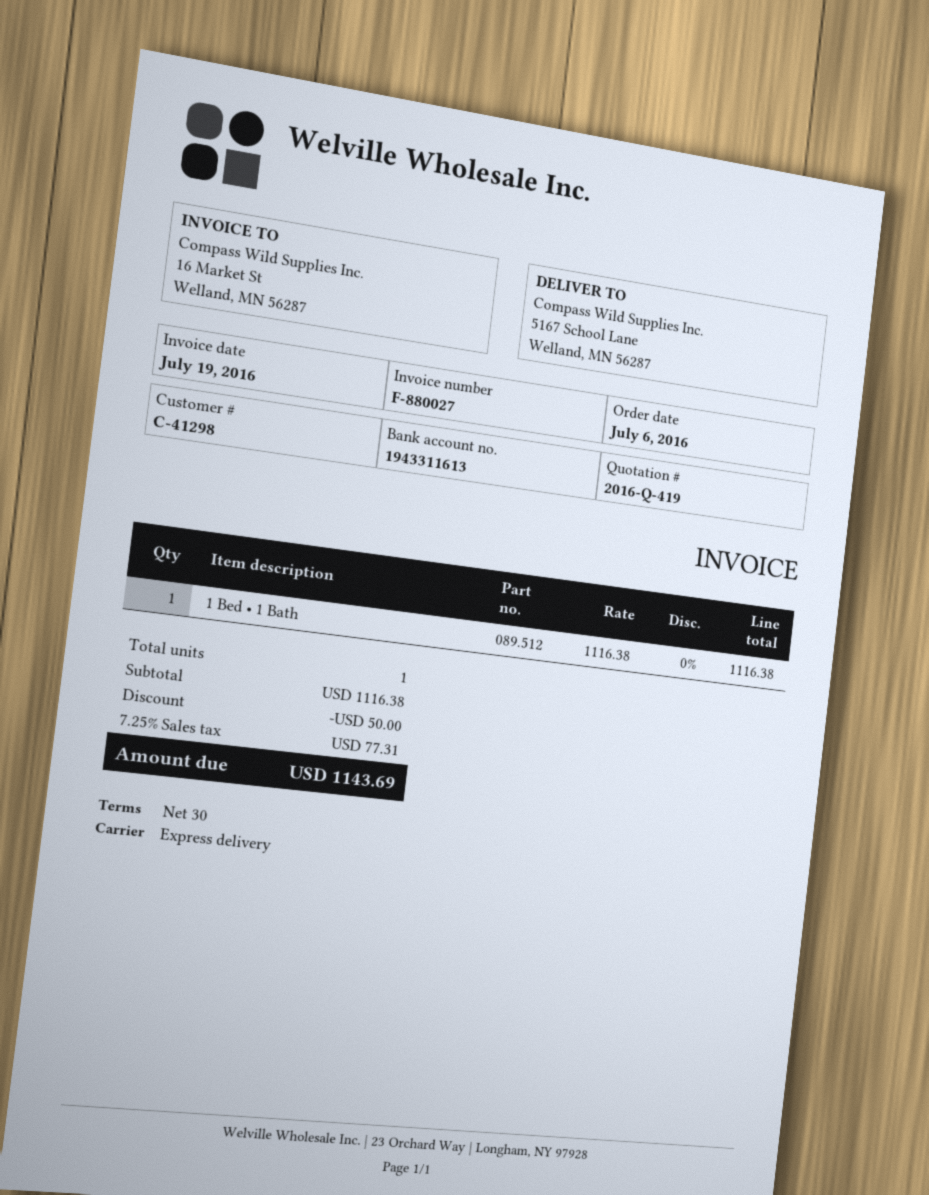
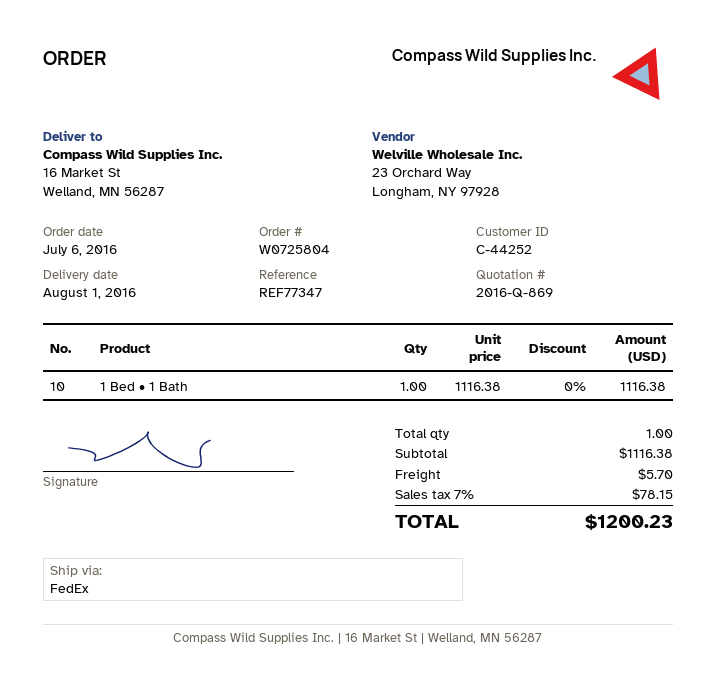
quote number: 2016-Q-419 -> 2016-Q-869
customer number: C-41298 -> C-44252
shipping method: express -> FedEx
ship to: 5167 School Lane, Welland, MN 56287 -> 16 Market St, Welland, MN 56287
discount: 50.00 -> none
shipping: none -> 5.70
tax: 7.25% = 77.31 -> 7% = 78.15
total: 1143.69 -> 1200.23

